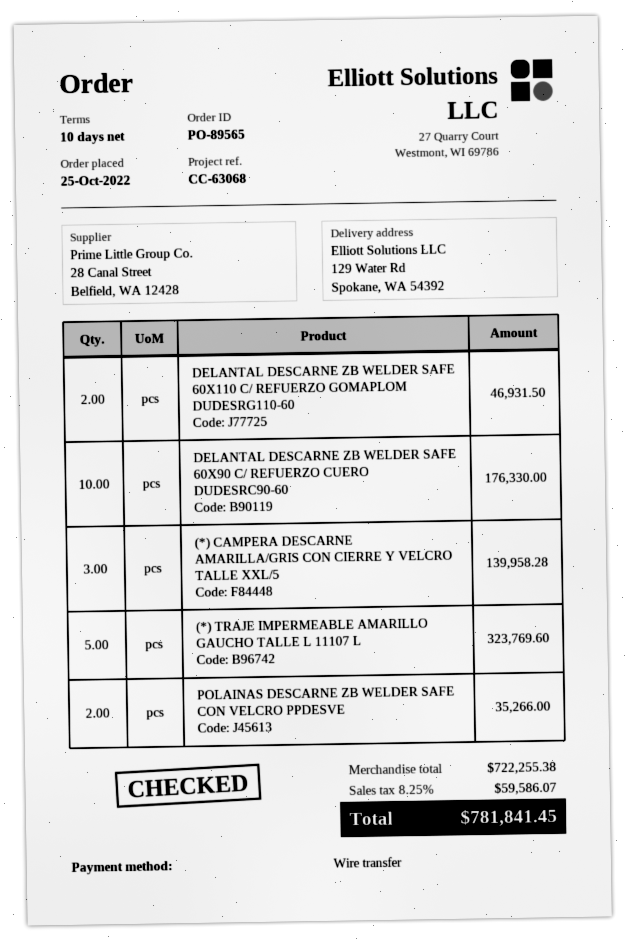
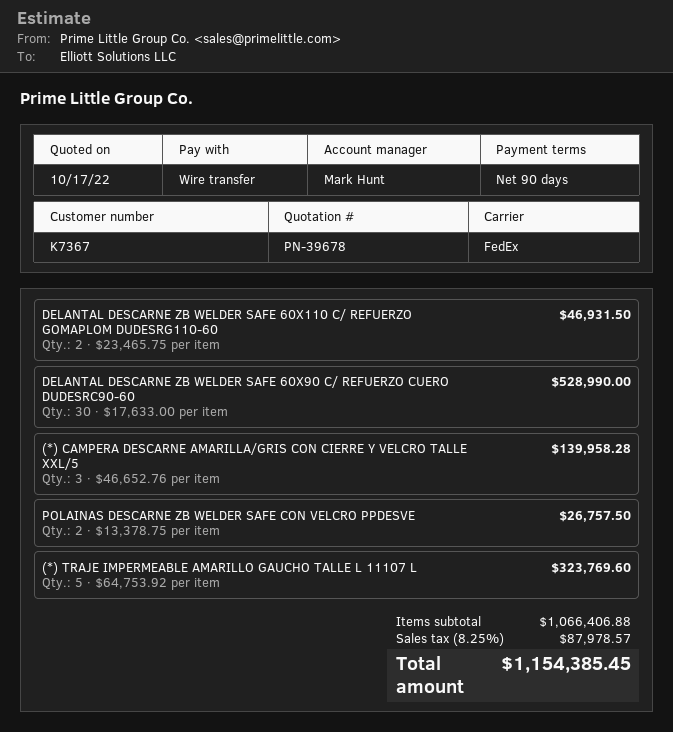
payment terms: 10 days -> 90 days
DELANTAL DESCARNE ZB WELDER SAFE 60X90 C/ REFUERZO CUERO DUDESRC90-60: 10 for 176330.00 -> 30 for 528990.00
POLAINAS DESCARNE ZB WELDER SAFE CON VELCRO PPDESVE: 2 for 35266.00 -> 2 for 26757.50
subtotal: 722255.38 -> 1066406.88
tax: 8.25% = 59586.07 -> 8.25% = 87978.57
total: 781841.45 -> 1154385.45

